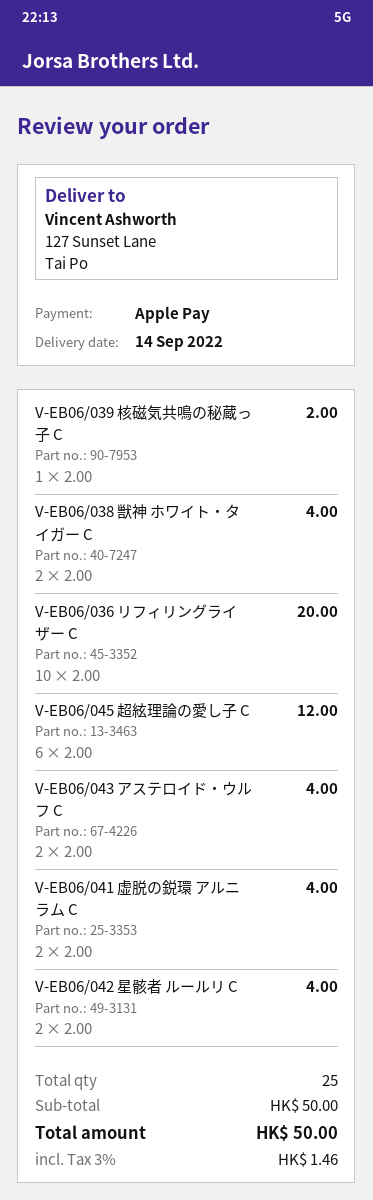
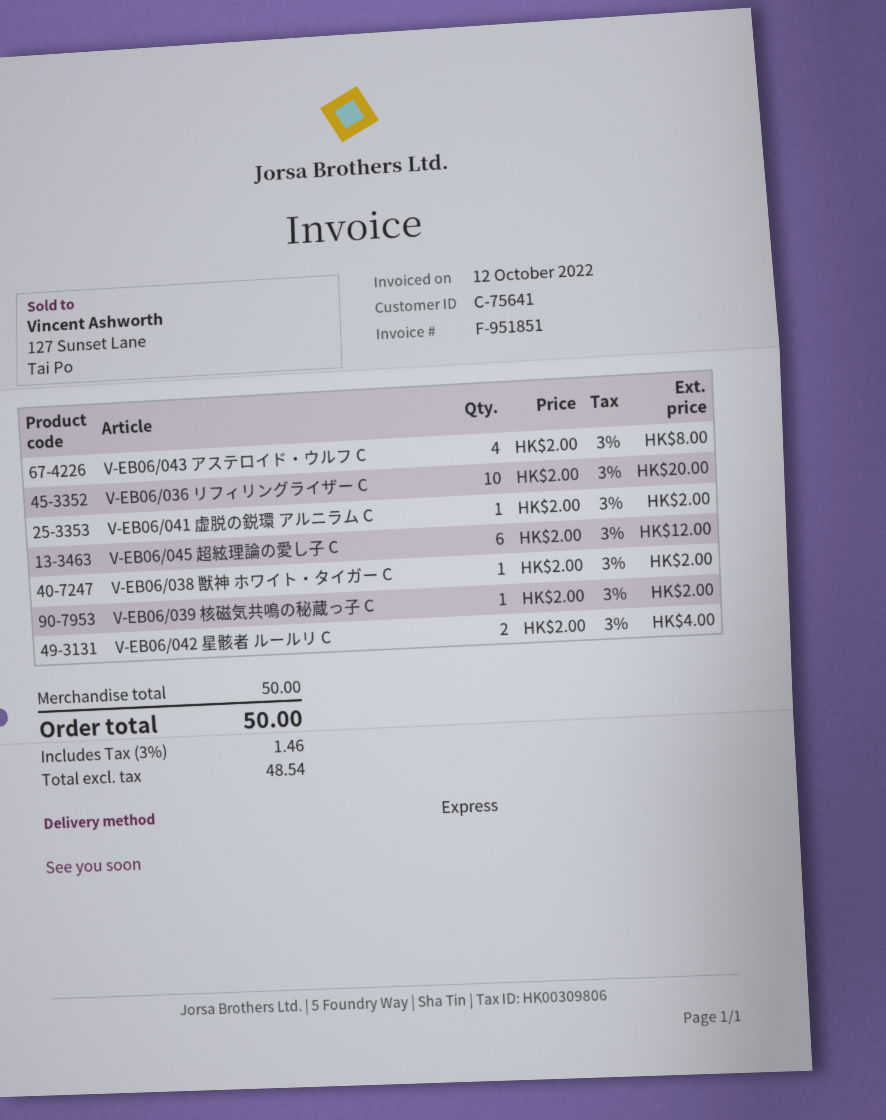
V-EB06/038 獣神 ホワイト・タイガー C: 2 x 2.00 = 4.00 -> 1 x 2.00 = 2.00
V-EB06/043 アステロイド・ウルフ C: 2 x 2.00 = 4.00 -> 4 x 2.00 = 8.00
V-EB06/041 虚脱の鋭環 アルニラム C: 2 x 2.00 = 4.00 -> 1 x 2.00 = 2.00

